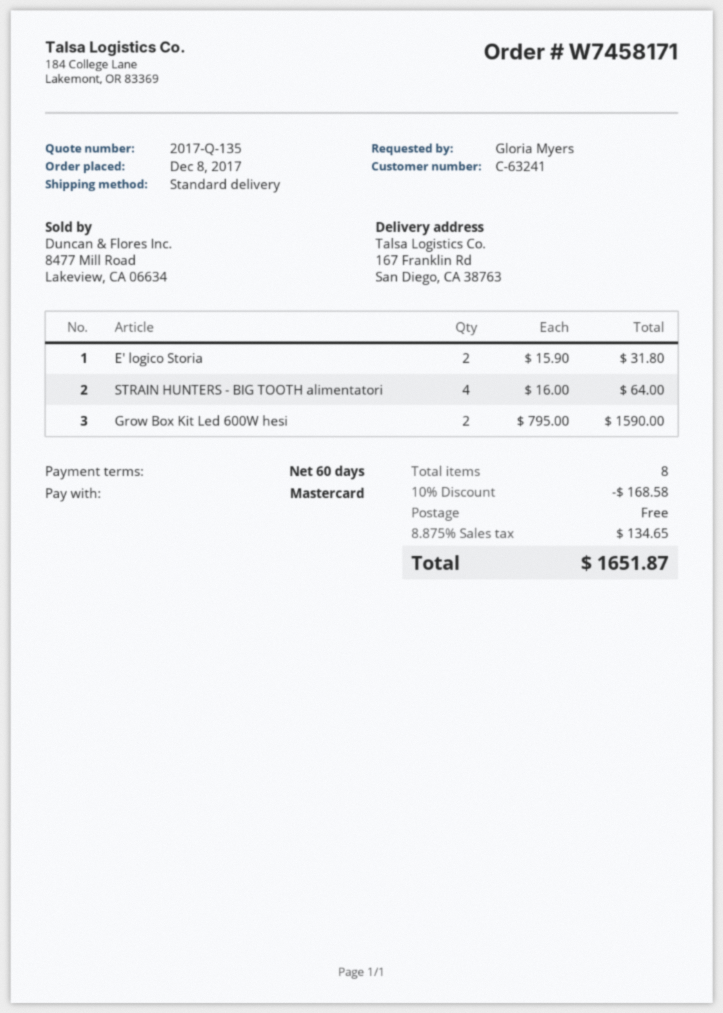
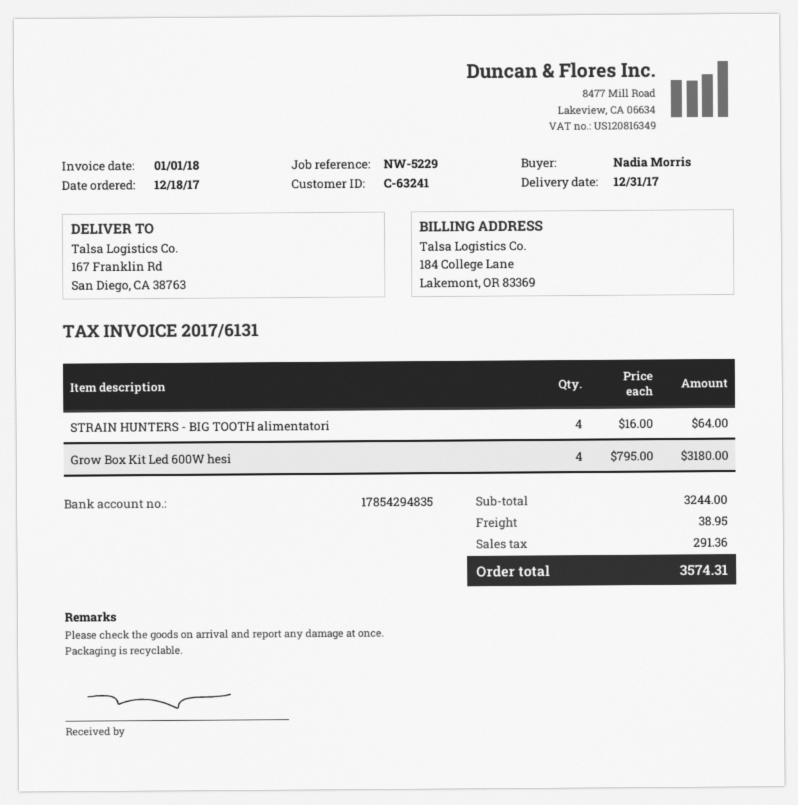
order date: 2017-12-08 -> 2017-12-18
ordered by: Gloria Myers -> Nadia Morris
E' logico Storia: 2 x 15.90 = 31.80 -> none
Grow Box Kit Led 600W hesi: 2 x 795.00 = 1590.00 -> 4 x 795.00 = 3180.00
discount: 10% = 168.58 -> none
shipping: 0.00 -> 38.95
tax: 134.65 -> 291.36
total: 1651.87 -> 3574.31

